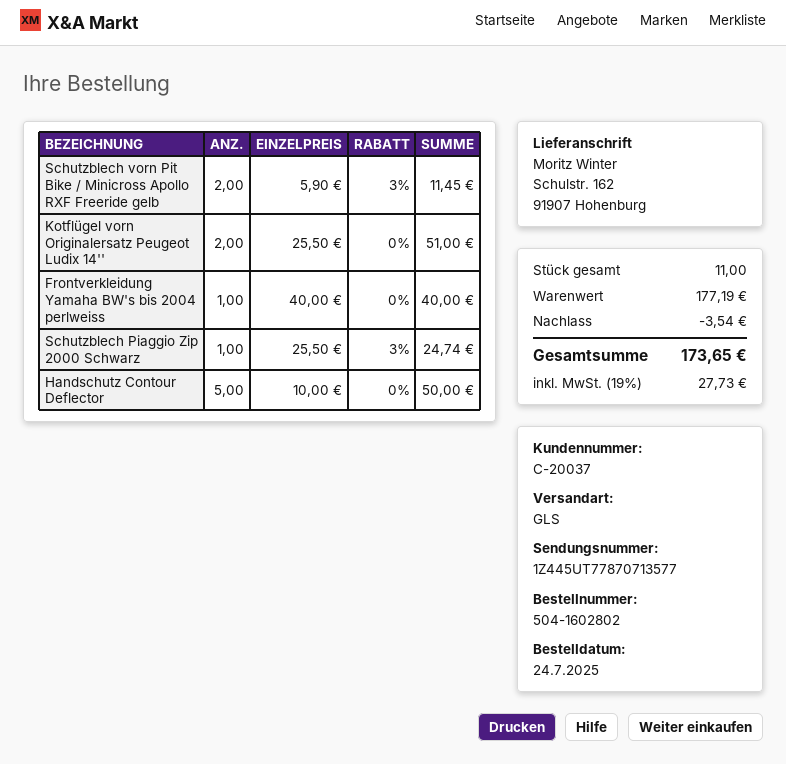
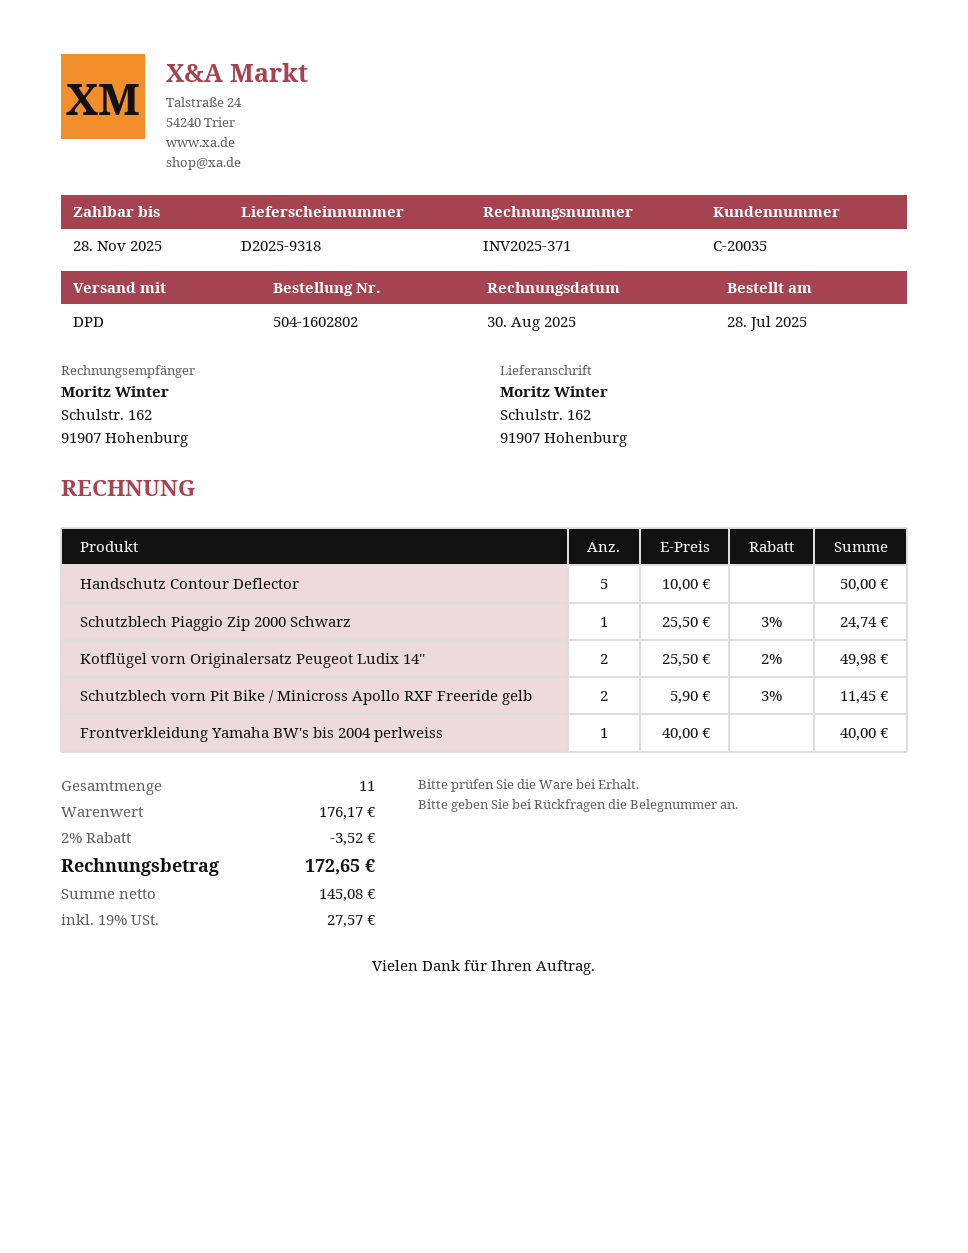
order date: 2025-07-24 -> 2025-07-28
customer number: C-20037 -> C-20035
shipping method: GLS -> DPD
Kotflügel vorn Originalersatz Peugeot Ludix 14'': 2 x 25.50 = 51.00 -> 2 x 25.50 - 2% = 49.98
subtotal: 177.19 -> 176.17
discount: 3.54 -> 3.52
tax: 19% = 27.73 -> 19% = 27.57
total: 173.65 -> 172.65

